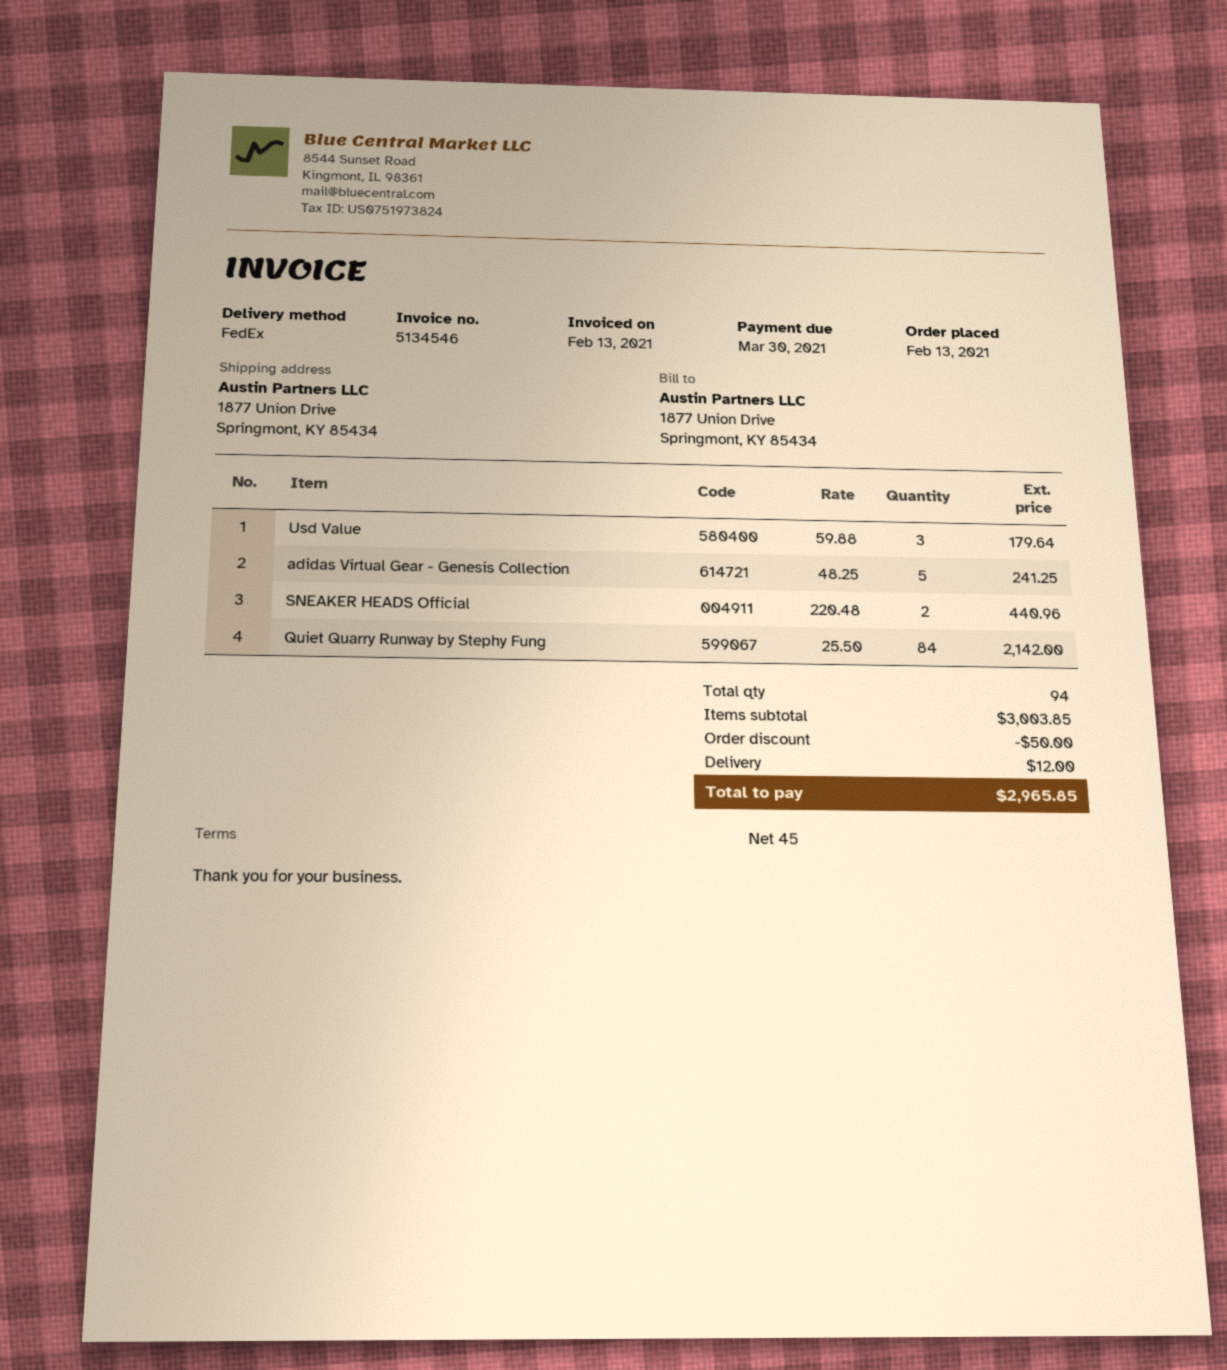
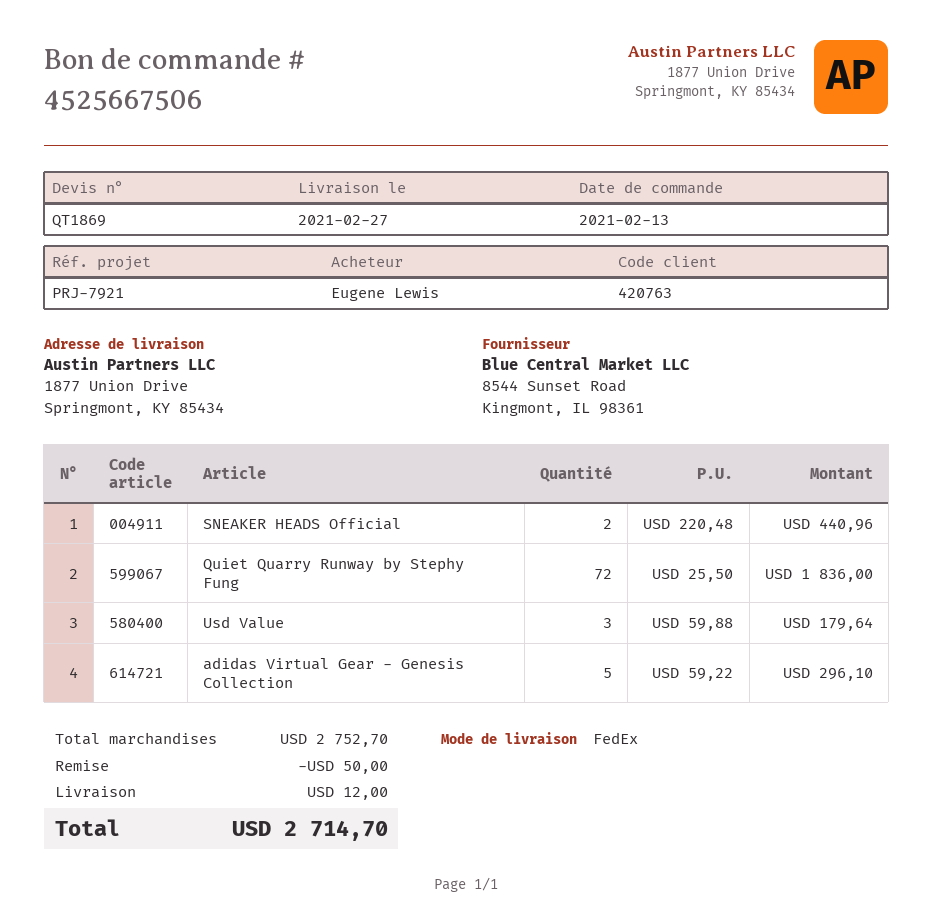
adidas Virtual Gear - Genesis Collection: 5 x 48.25 = 241.25 -> 5 x 59.22 = 296.10
Quiet Quarry Runway by Stephy Fung: 84 x 25.50 = 2142.00 -> 72 x 25.50 = 1836.00
subtotal: 3003.85 -> 2752.70
total: 2965.85 -> 2714.70

